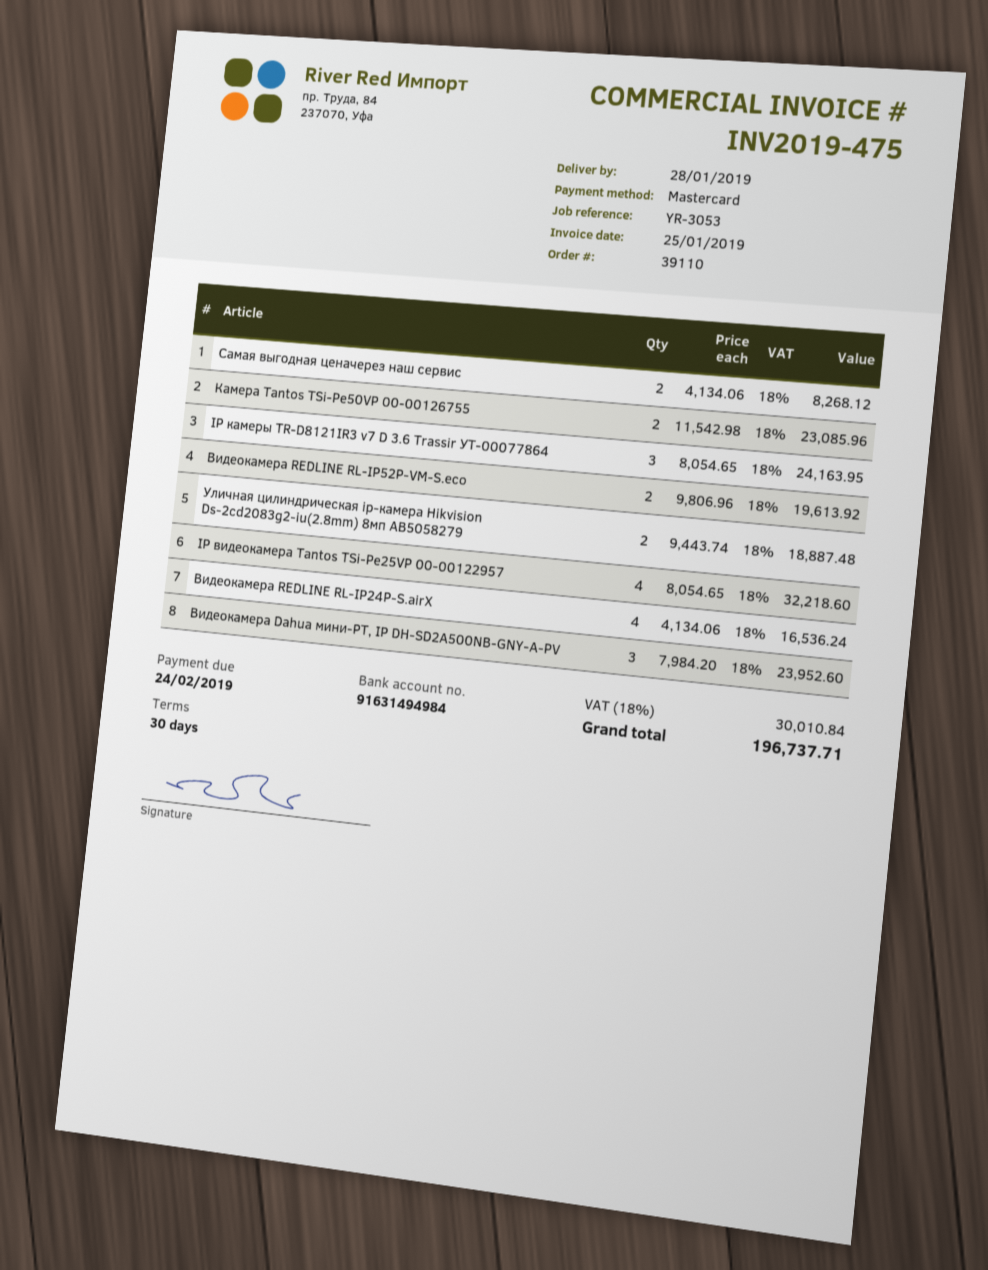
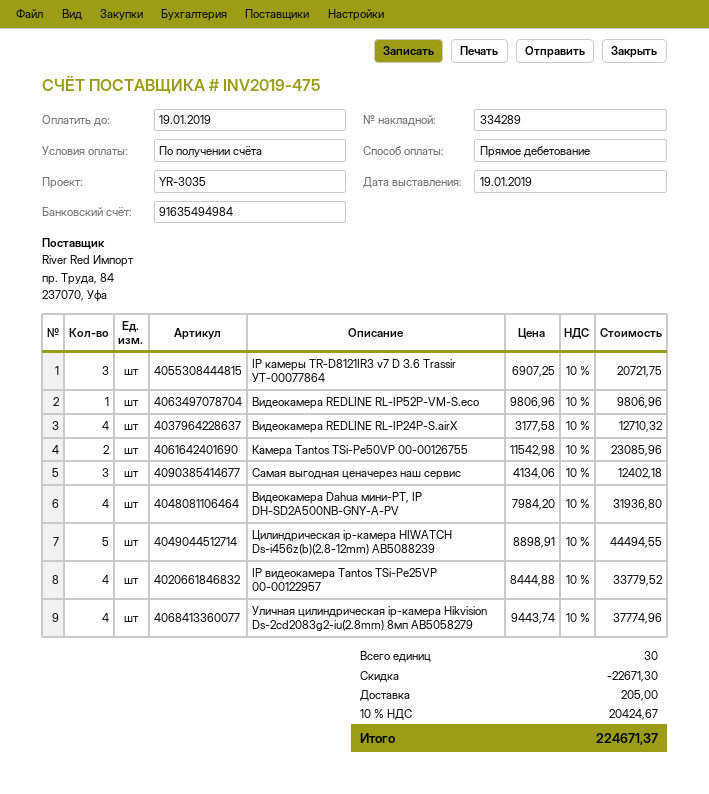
invoice date: 2019-01-25 -> 2019-01-19
payment terms: 30 days -> on receipt
due date: 2019-02-24 -> 2019-01-19
reference: YR-3053 -> YR-3035
payment method: Mastercard -> direct debit
bank account: 91631494984 -> 91635494984
Самая выгодная ценачерез наш сервис: 2 x 4134.06 = 8268.12 -> 3 x 4134.06 = 12402.18
IP камеры TR-D8121IR3 v7 D 3.6 Trassir УТ-00077864: 3 x 8054.65 = 24163.95 -> 3 x 6907.25 = 20721.75
Видеокамера REDLINE RL-IP52P-VМ-S.eco: 2 x 9806.96 = 19613.92 -> 1 x 9806.96 = 9806.96
Уличная цилиндрическая ip-камера Hikvision Ds-2cd2083g2-iu(2.8mm) 8мп АВ5058279: 2 x 9443.74 = 18887.48 -> 4 x 9443.74 = 37774.96
IP видеокамера Tantos TSi-Pe25VP 00-00122957: 4 x 8054.65 = 32218.60 -> 4 x 8444.88 = 33779.52
Видеокамера REDLINE RL-IP24P-S.airX: 4 x 4134.06 = 16536.24 -> 4 x 3177.58 = 12710.32
Видеокамера Dahua мини-PT, IP DH-SD2A500NB-GNY-A-PV: 3 x 7984.20 = 23952.60 -> 4 x 7984.20 = 31936.80
Цилиндрическая ip-камера HIWATCH Ds-i456z(b)(2.8-12mm) АВ5088239: none -> 5 x 8898.91 = 44494.55
discount: none -> 22671.30
shipping: none -> 205.00
tax: 18% = 30010.84 -> 10% = 20424.67
total: 196737.71 -> 224671.37

